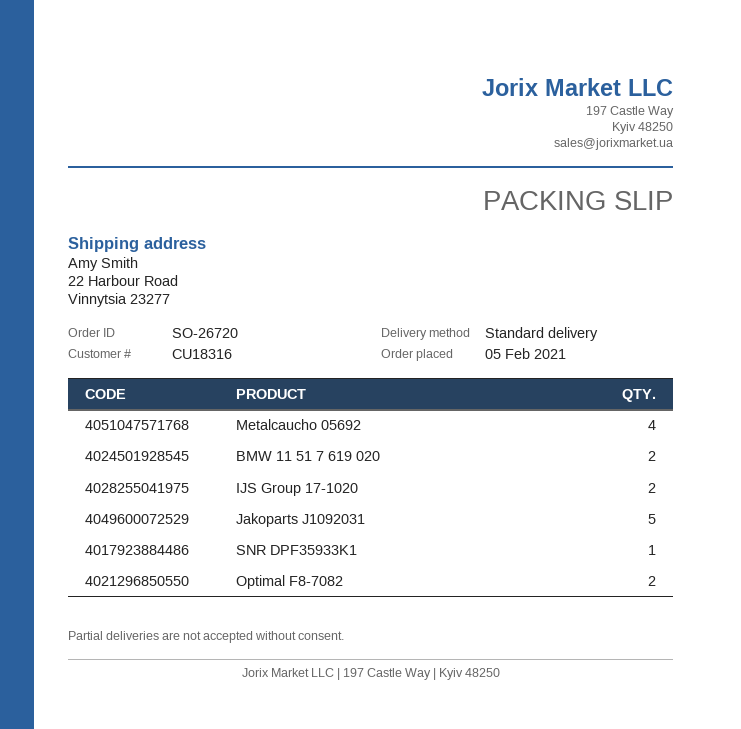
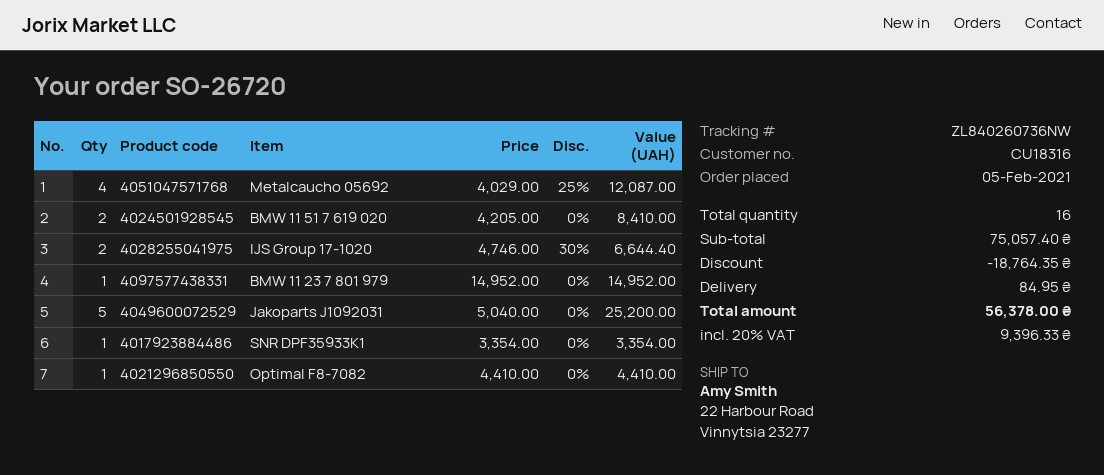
Optimal F8-7082: 2 -> 1
BMW 11 23 7 801 979: none -> 1

